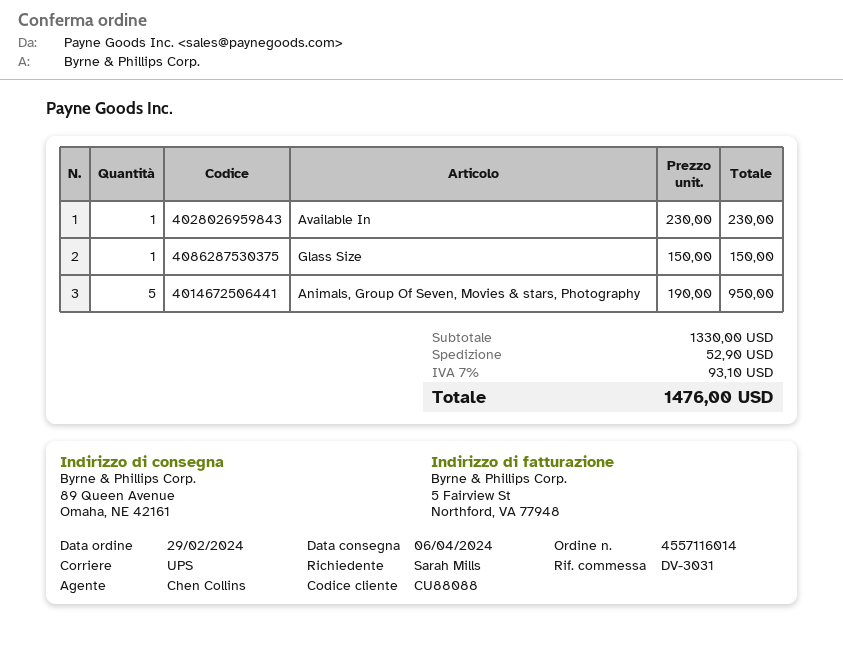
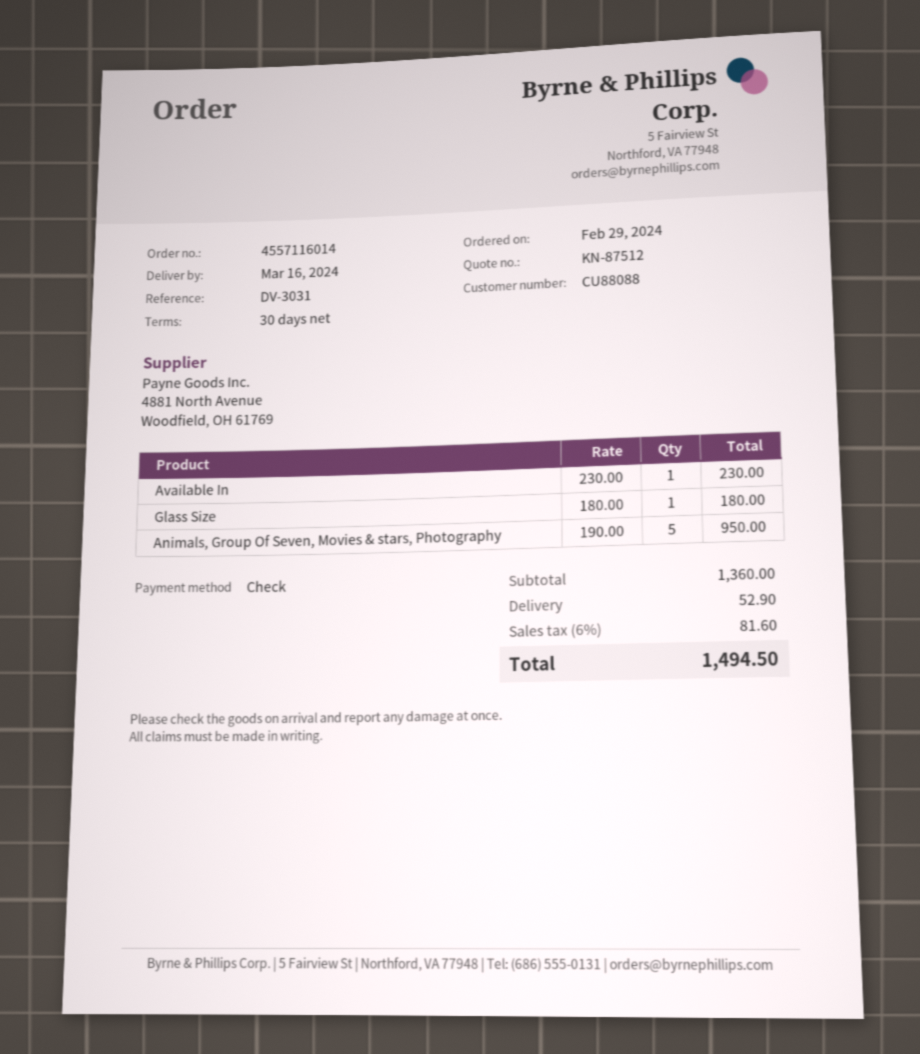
delivery date: 2024-04-06 -> 2024-03-16
Glass Size: 1 x 150.00 = 150.00 -> 1 x 180.00 = 180.00
subtotal: 1330.00 -> 1360.00
tax: 7% = 93.10 -> 6% = 81.60
total: 1476.00 -> 1494.50

